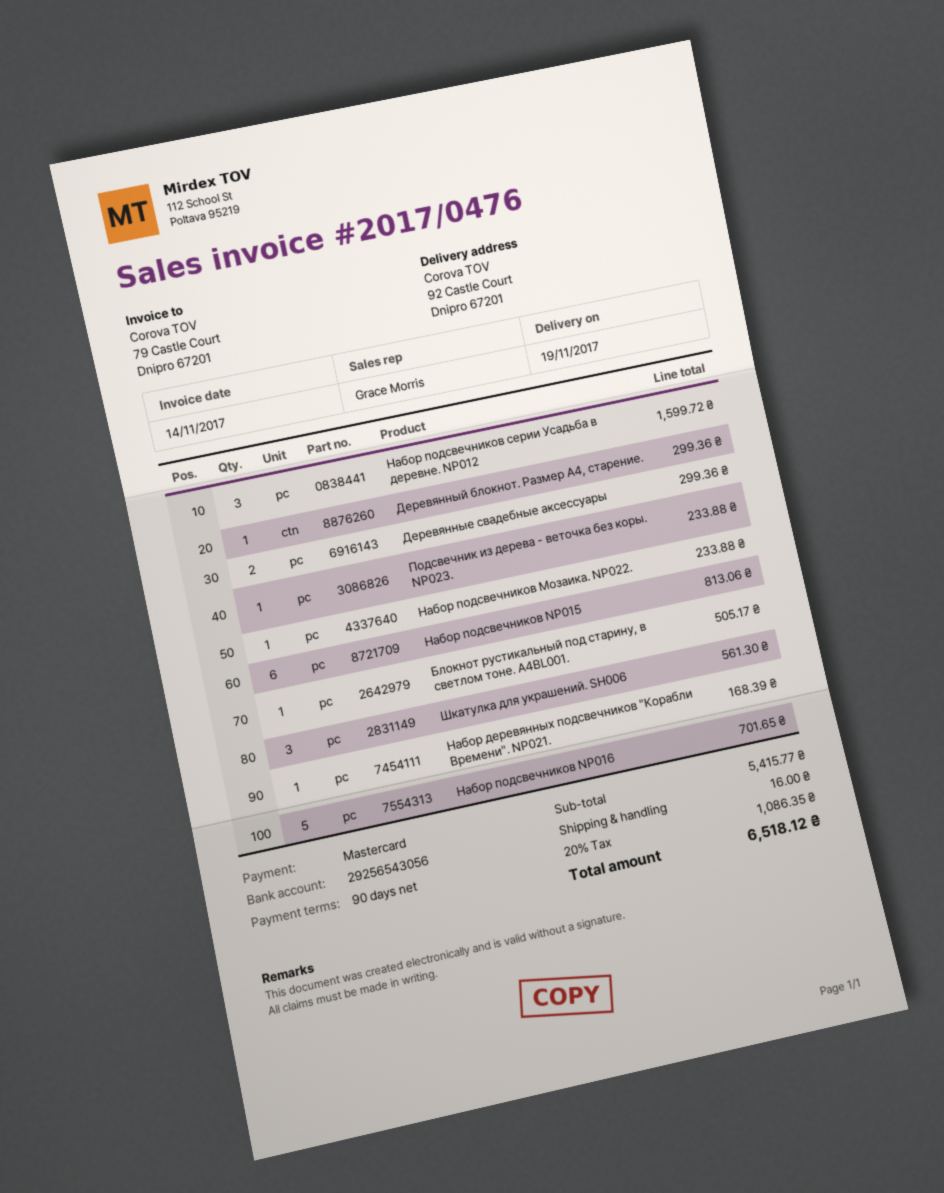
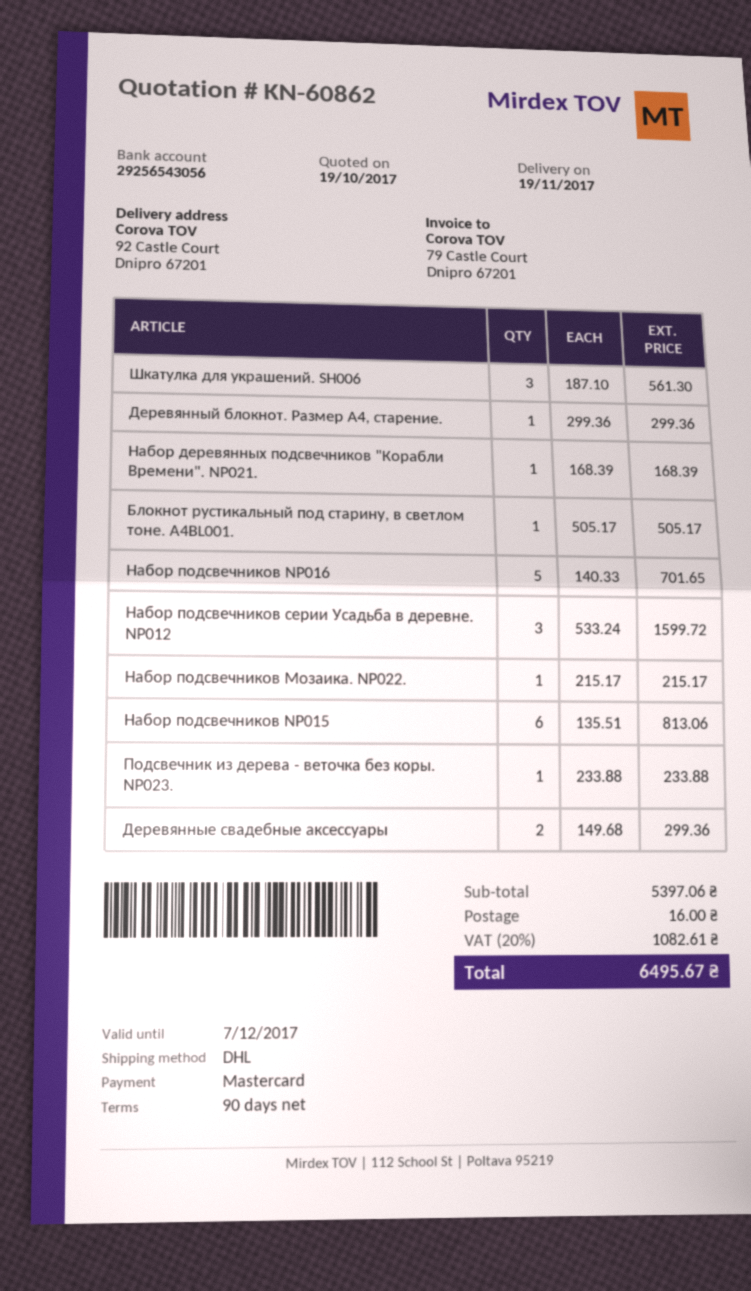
Набор подсвечников Мозаика. NP022.: 1 for 233.88 -> 1 for 215.17
subtotal: 5415.77 -> 5397.06
tax: 20% = 1086.35 -> 20% = 1082.61
total: 6518.12 -> 6495.67

